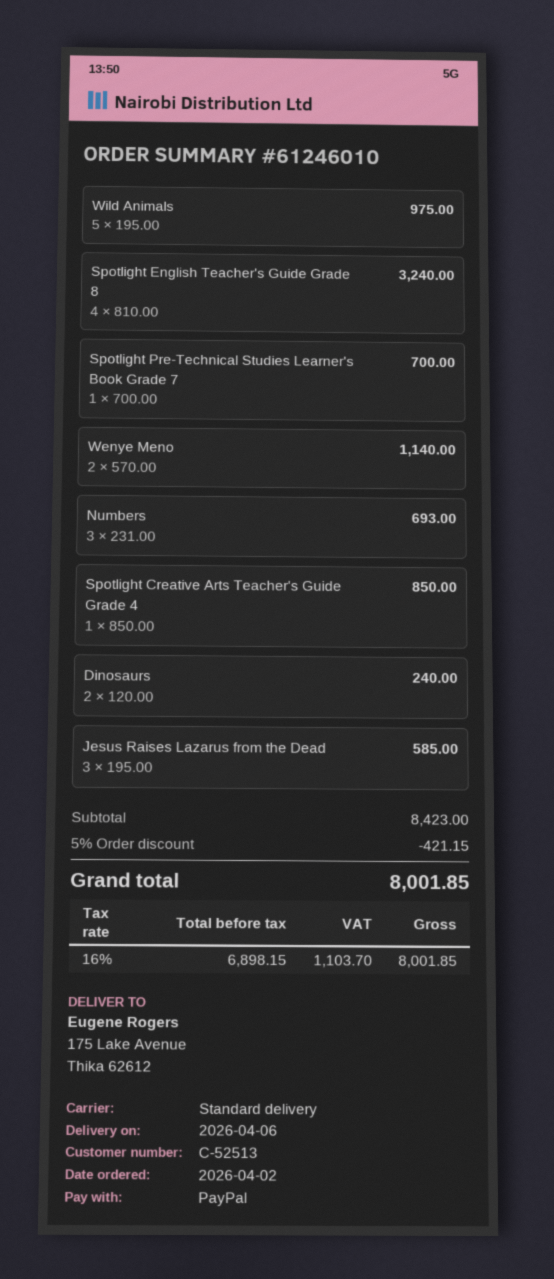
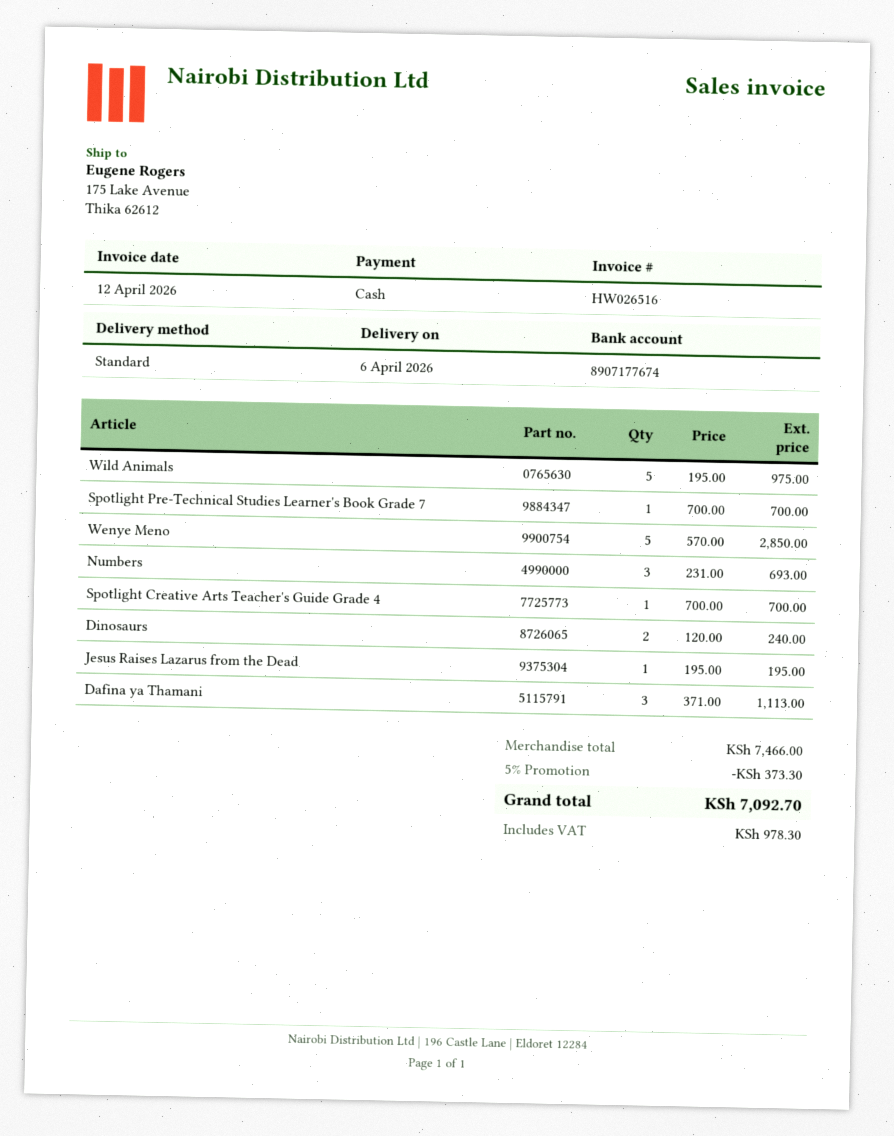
payment method: PayPal -> cash
Spotlight English Teacher's Guide Grade 8: 4 x 810.00 = 3240.00 -> none
Wenye Meno: 2 x 570.00 = 1140.00 -> 5 x 570.00 = 2850.00
Spotlight Creative Arts Teacher's Guide Grade 4: 1 x 850.00 = 850.00 -> 1 x 700.00 = 700.00
Jesus Raises Lazarus from the Dead: 3 x 195.00 = 585.00 -> 1 x 195.00 = 195.00
Dafina ya Thamani: none -> 3 x 371.00 = 1113.00
subtotal: 8423.00 -> 7466.00
discount: 5% = 421.15 -> 5% = 373.30
tax: 1103.70 -> 978.30
total: 8001.85 -> 7092.70

